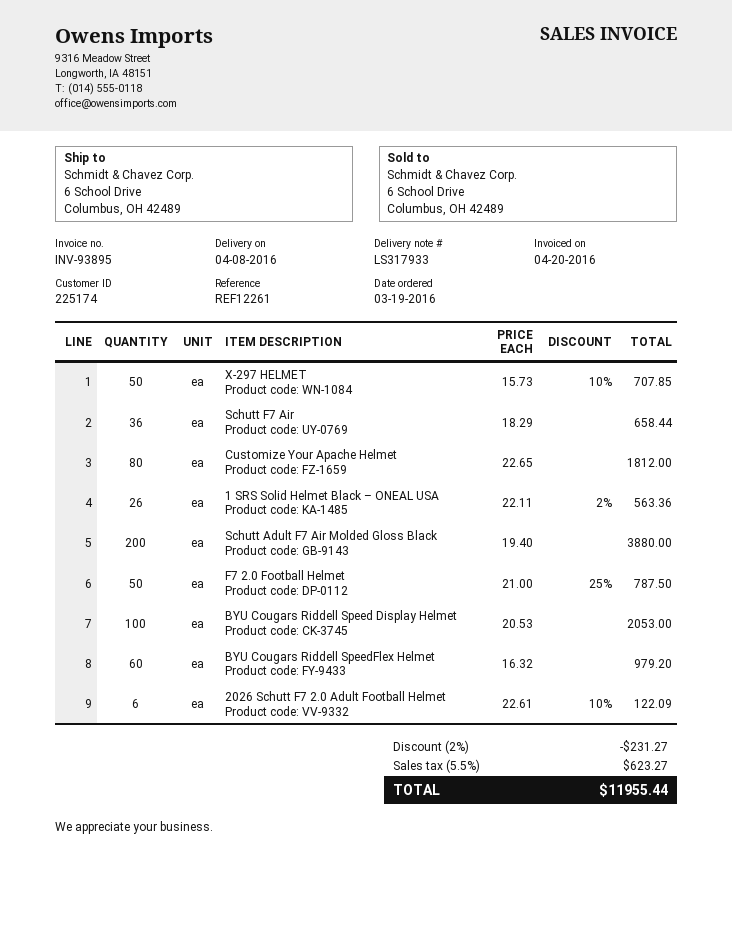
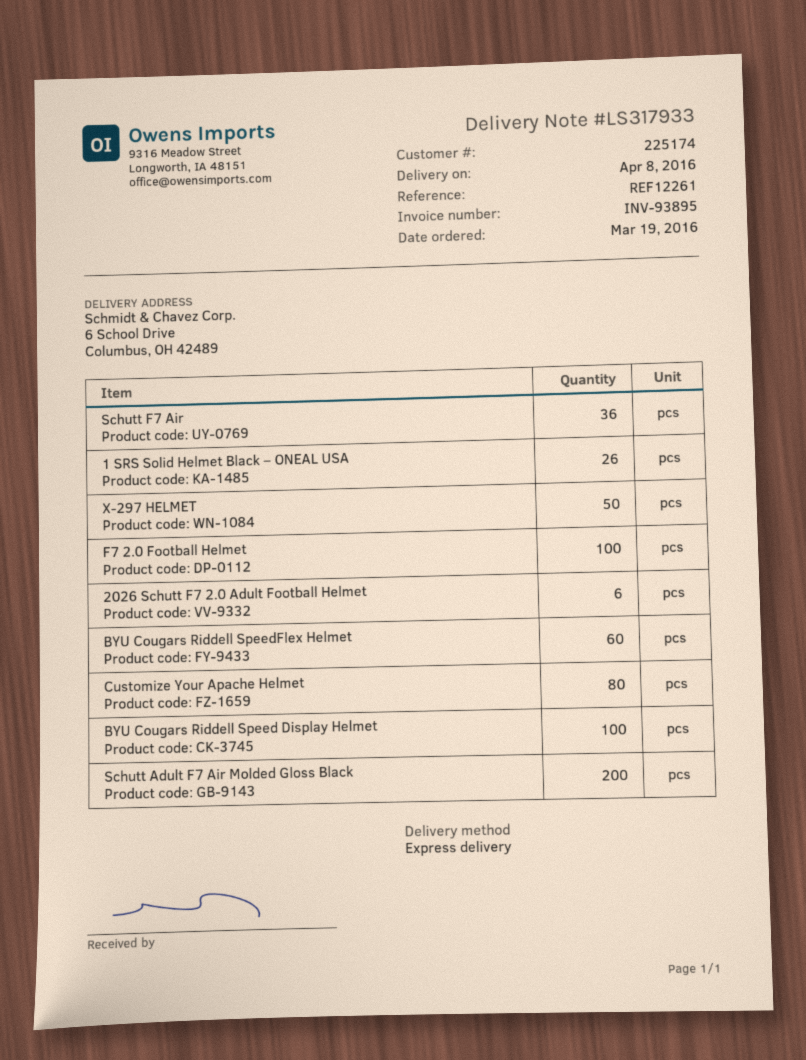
F7 2.0 Football Helmet: 50 -> 100

